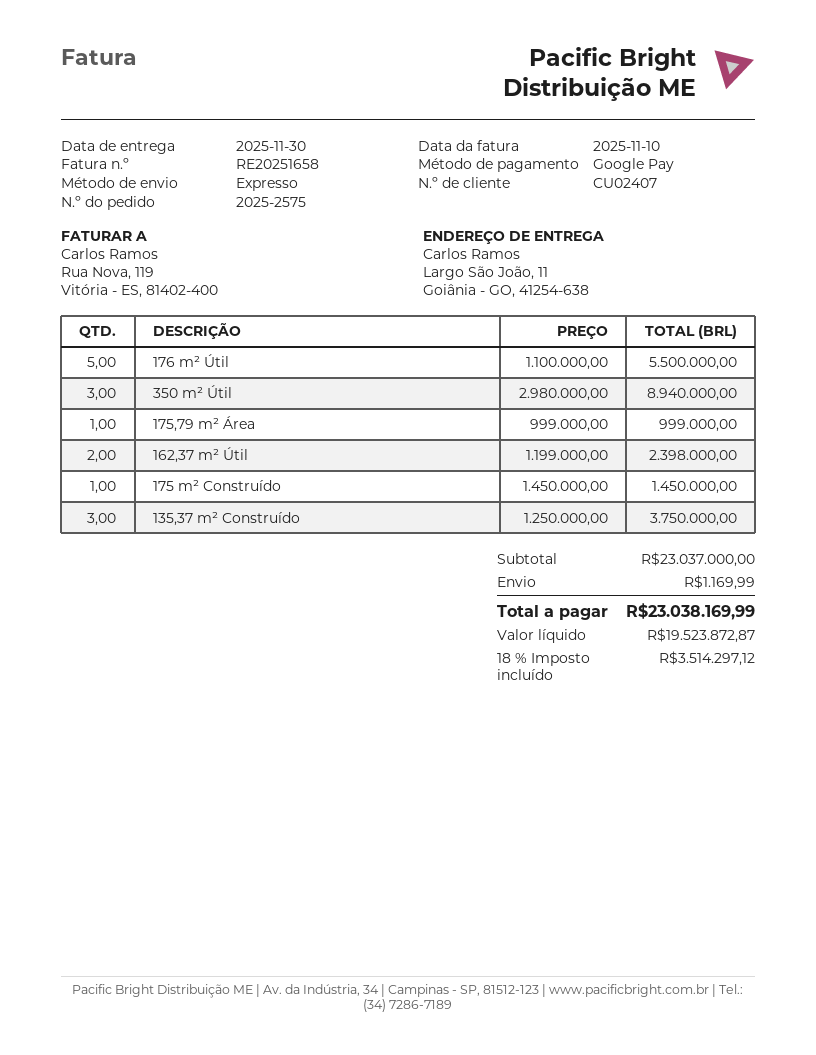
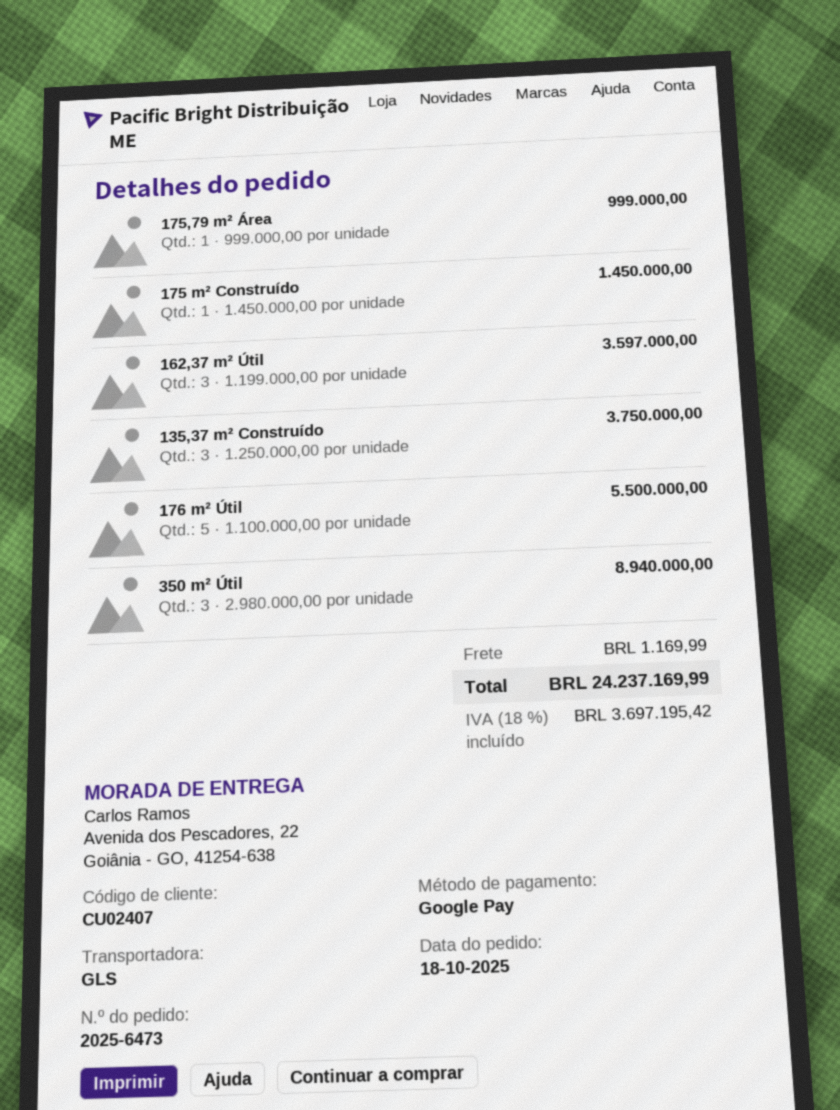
order number: 2025-2575 -> 2025-6473
shipping method: express -> GLS
ship to: Largo São João, 11, Goiânia - GO, 41254-638 -> Avenida dos Pescadores, 22, Goiânia - GO, 41254-638
162,37 m² Útil: 2 x 1199000.00 = 2398000.00 -> 3 x 1199000.00 = 3597000.00
tax: 18% = 3514297.12 -> 18% = 3697195.42
total: 23038169.99 -> 24237169.99

